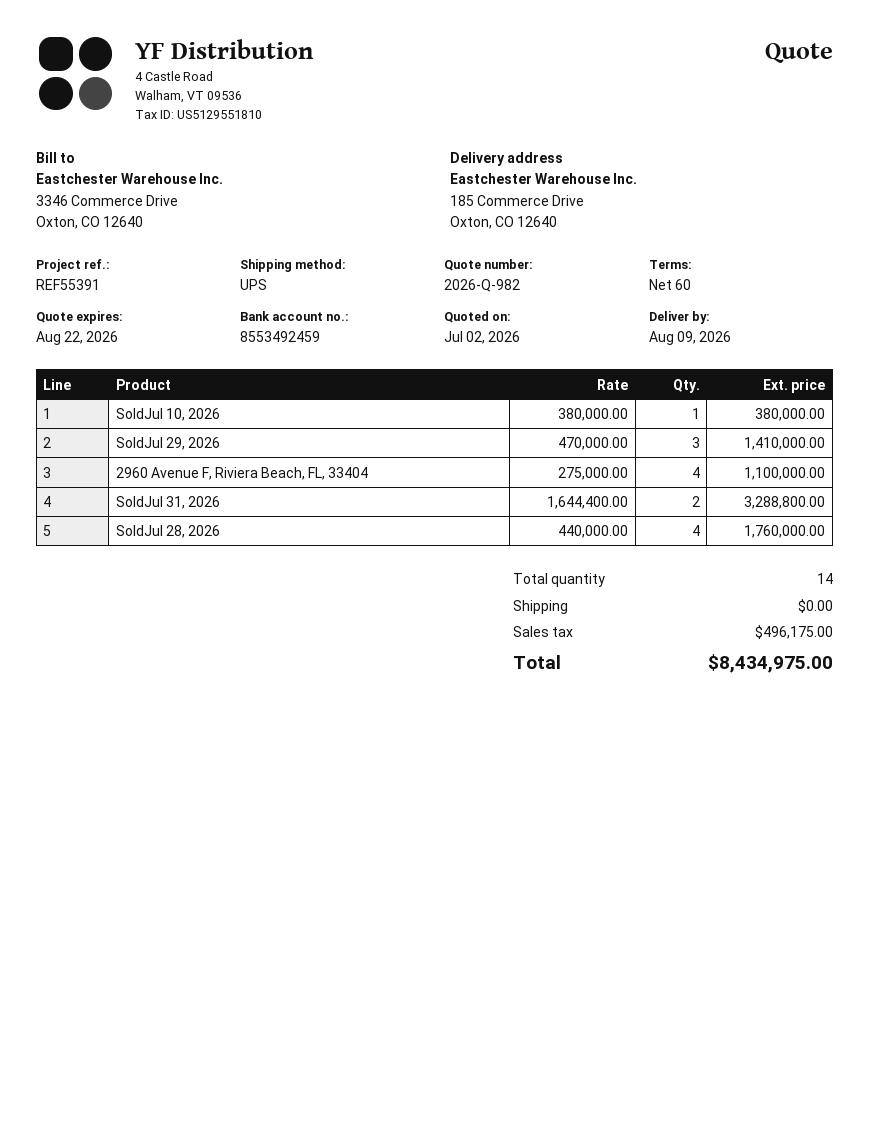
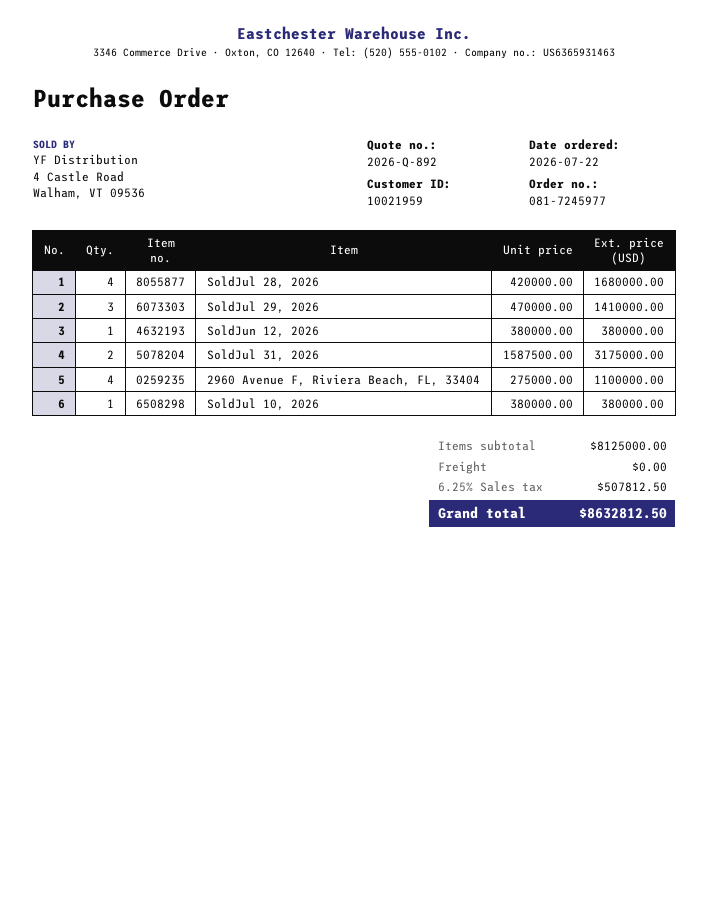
quote number: 2026-Q-982 -> 2026-Q-892
SoldJul 31, 2026: 2 x 1644400.00 = 3288800.00 -> 2 x 1587500.00 = 3175000.00
SoldJul 28, 2026: 4 x 440000.00 = 1760000.00 -> 4 x 420000.00 = 1680000.00
SoldJun 12, 2026: none -> 1 x 380000.00 = 380000.00
tax: 496175.00 -> 507812.50
total: 8434975.00 -> 8632812.50

